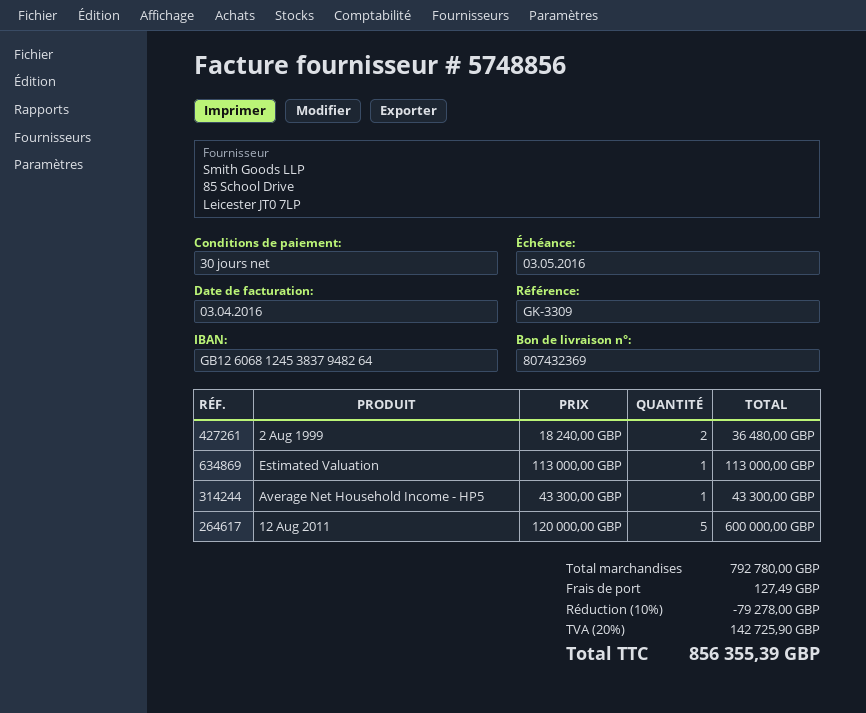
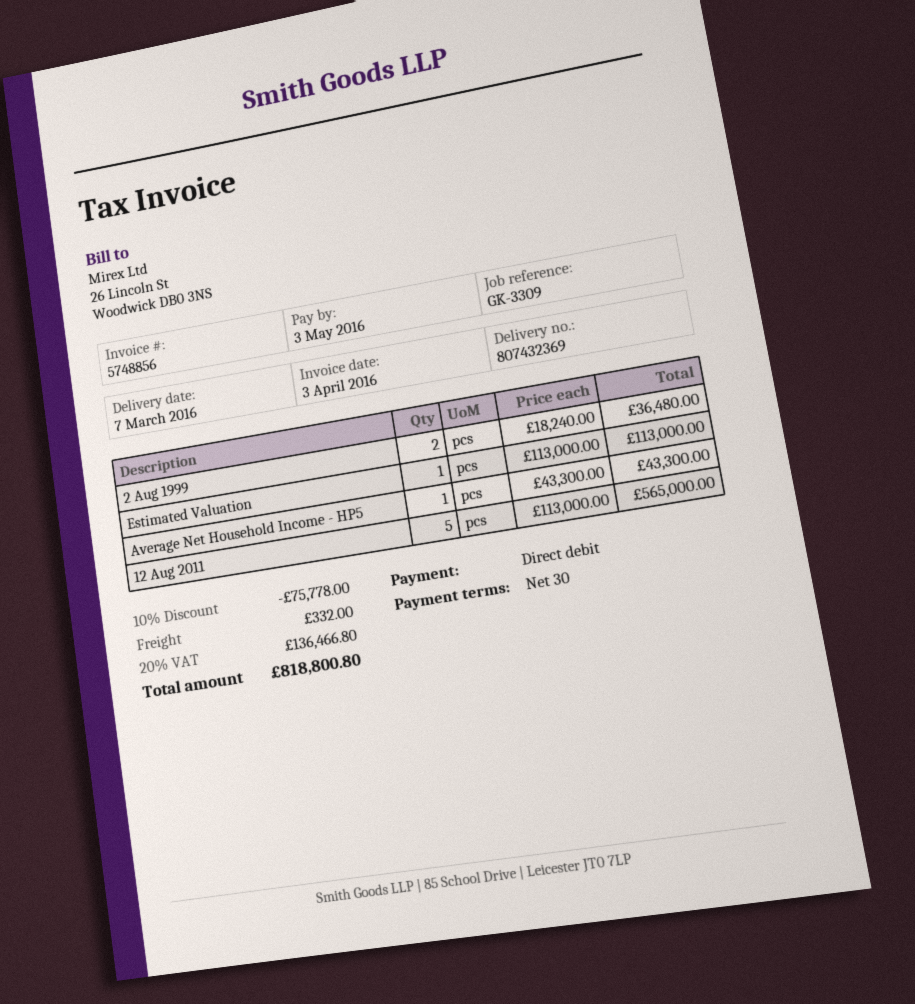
12 Aug 2011: 5 x 120000.00 = 600000.00 -> 5 x 113000.00 = 565000.00
discount: 10% = 79278.00 -> 10% = 75778.00
shipping: 127.49 -> 332.00
tax: 20% = 142725.90 -> 20% = 136466.80
total: 856355.39 -> 818800.80

